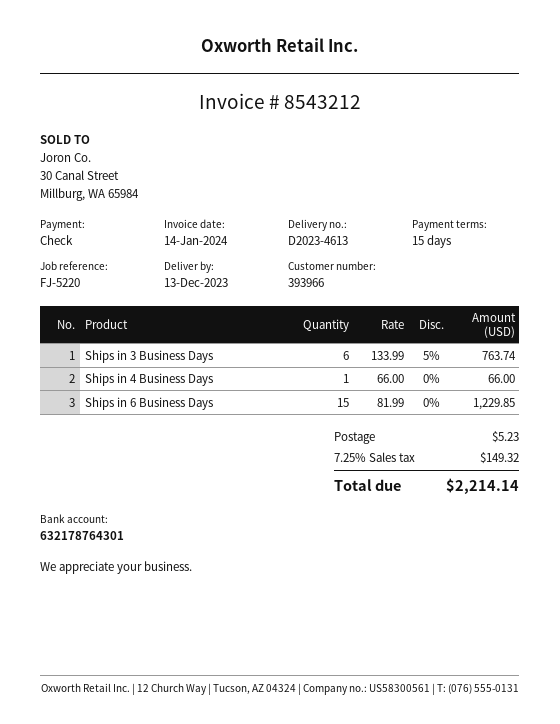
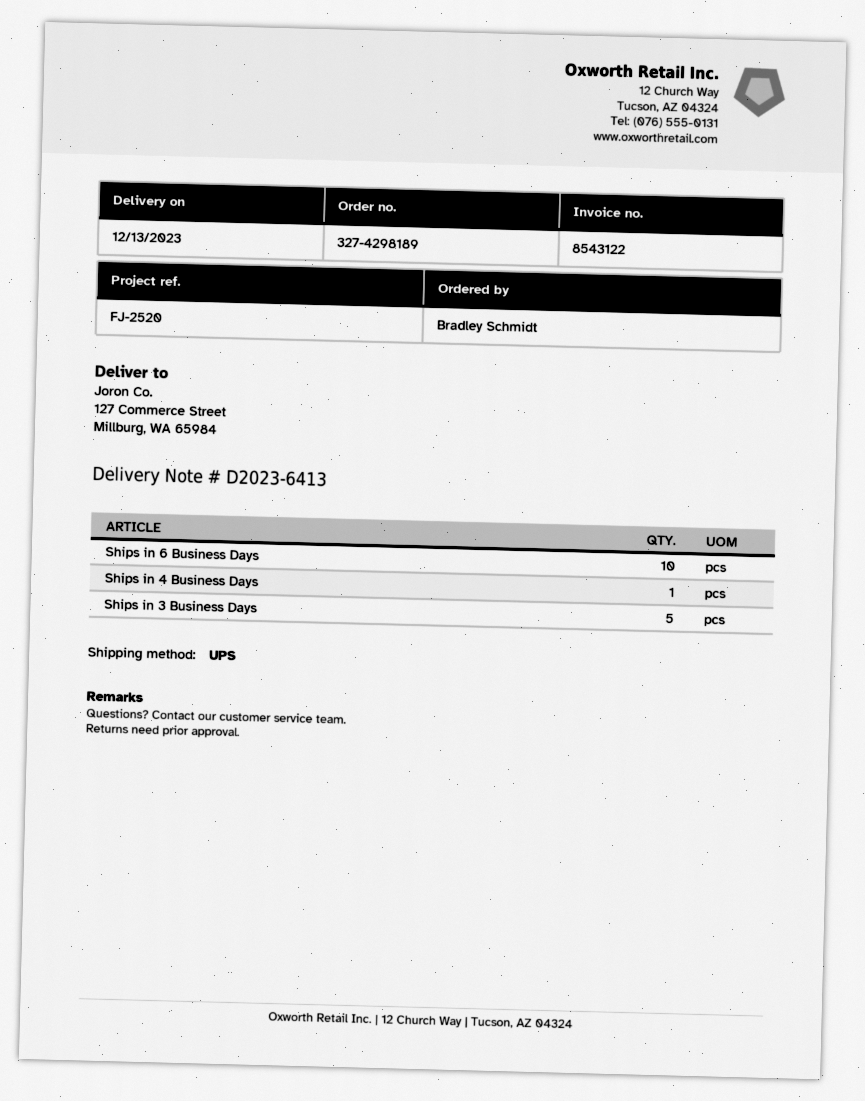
delivery note number: D2023-4613 -> D2023-6413
invoice number: 8543212 -> 8543122
reference: FJ-5220 -> FJ-2520
Ships in 3 Business Days: 6 -> 5
Ships in 6 Business Days: 15 -> 10

